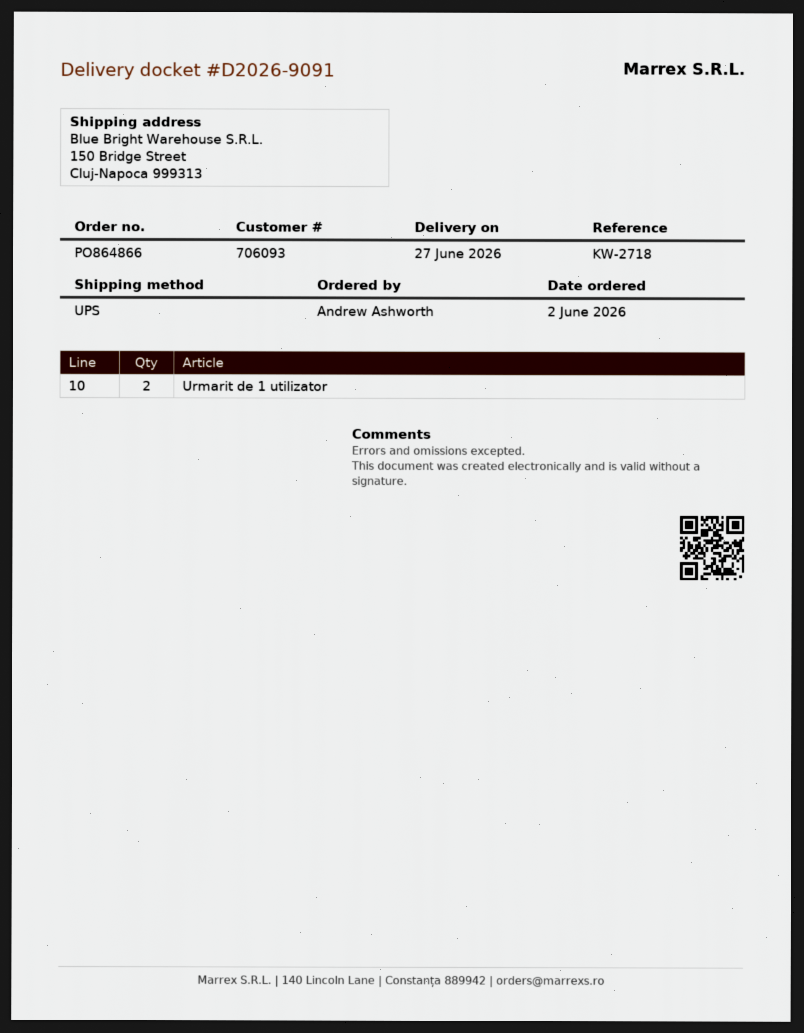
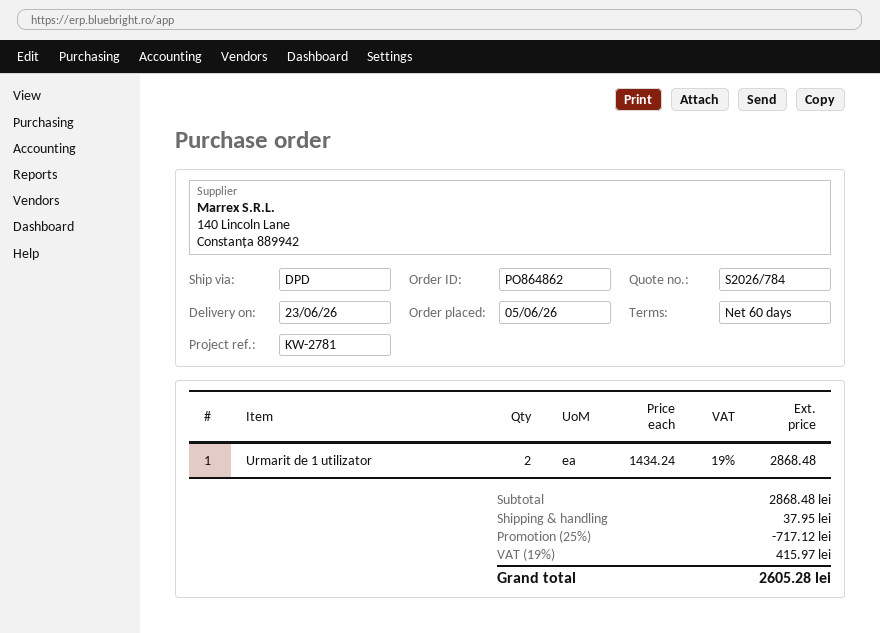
order number: PO864866 -> PO864862
order date: 2026-06-02 -> 2026-06-05
delivery date: 2026-06-27 -> 2026-06-23
reference: KW-2718 -> KW-2781
shipping method: UPS -> DPD

